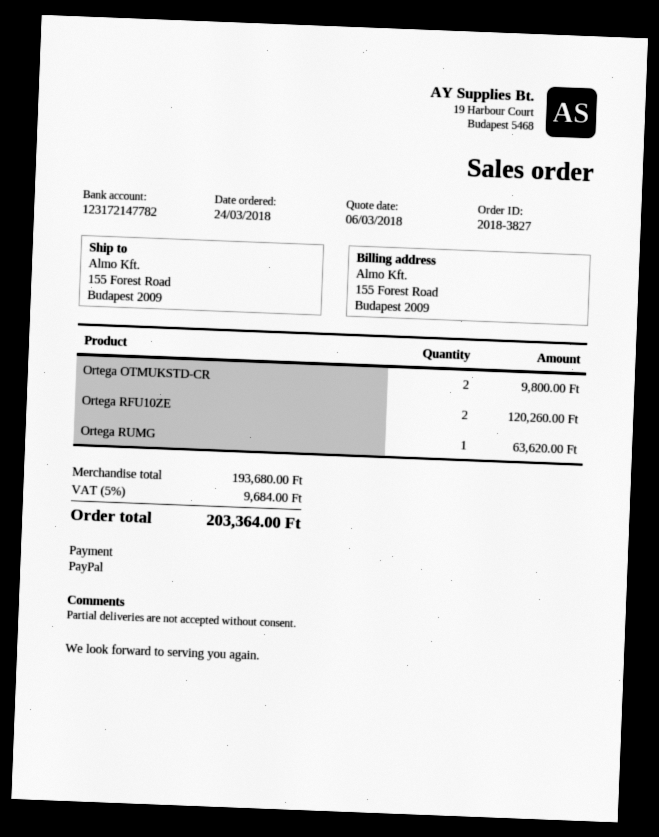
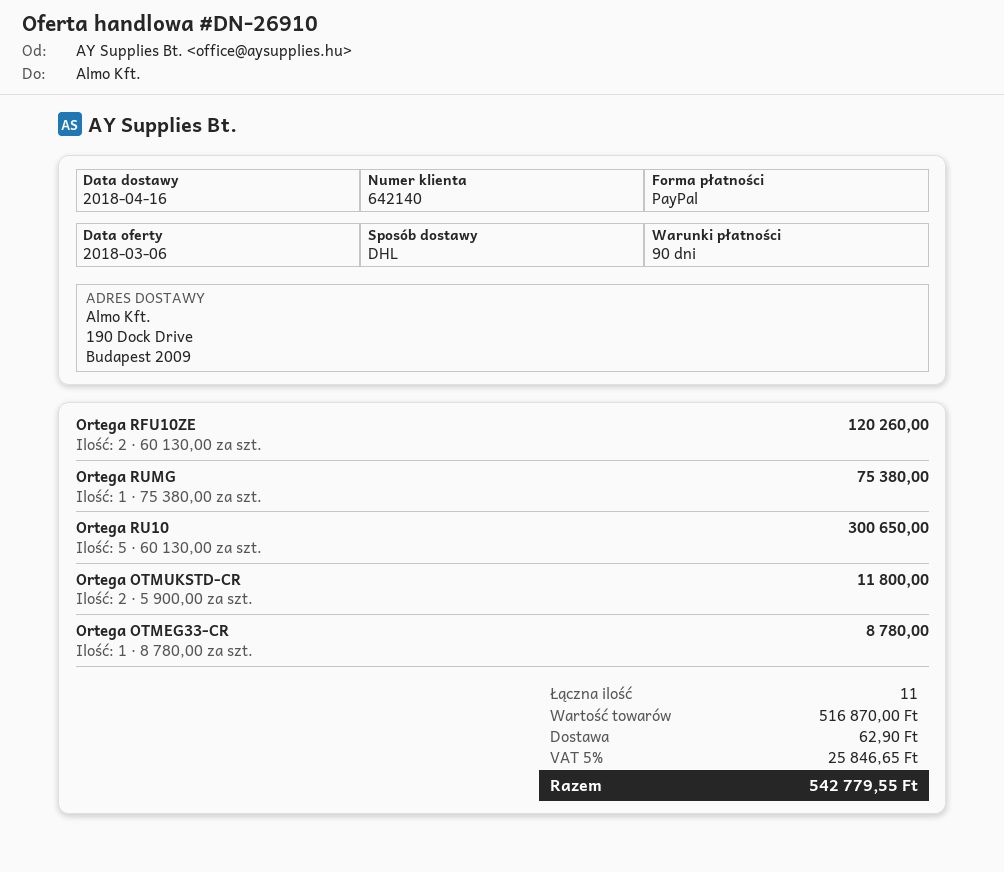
ship to: 155 Forest Road, Budapest 2009 -> 190 Dock Drive, Budapest 2009
Ortega OTMUKSTD-CR: 2 for 9800.00 -> 2 for 11800.00
Ortega RUMG: 1 for 63620.00 -> 1 for 75380.00
Ortega RU10: none -> 5 for 300650.00
Ortega OTMEG33-CR: none -> 1 for 8780.00
subtotal: 193680.00 -> 516870.00
shipping: none -> 62.90
tax: 5% = 9684.00 -> 5% = 25846.65
total: 203364.00 -> 542779.55

